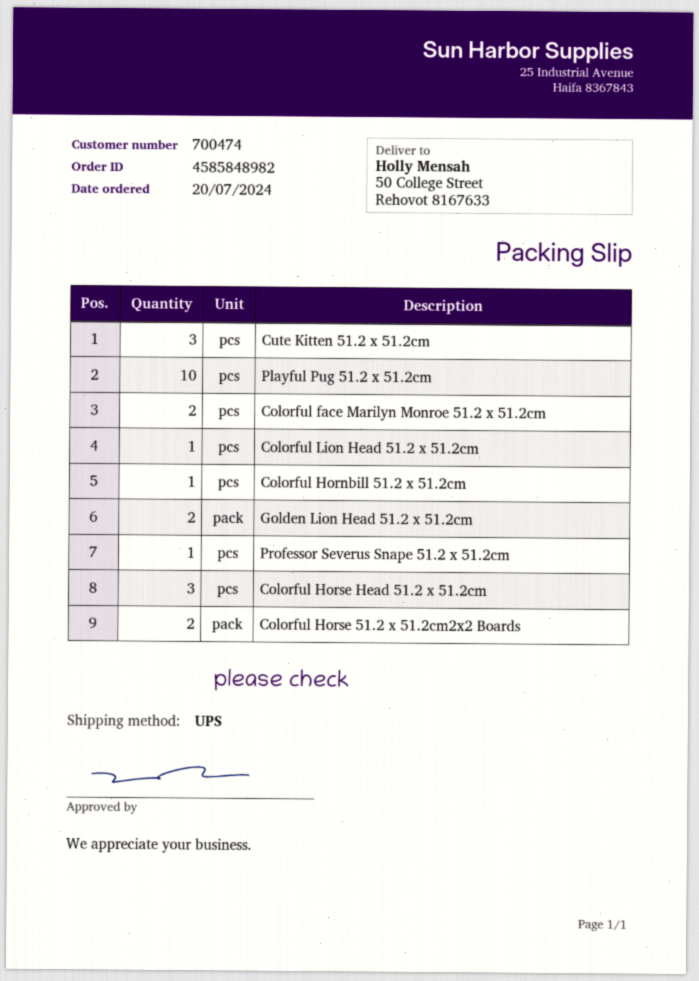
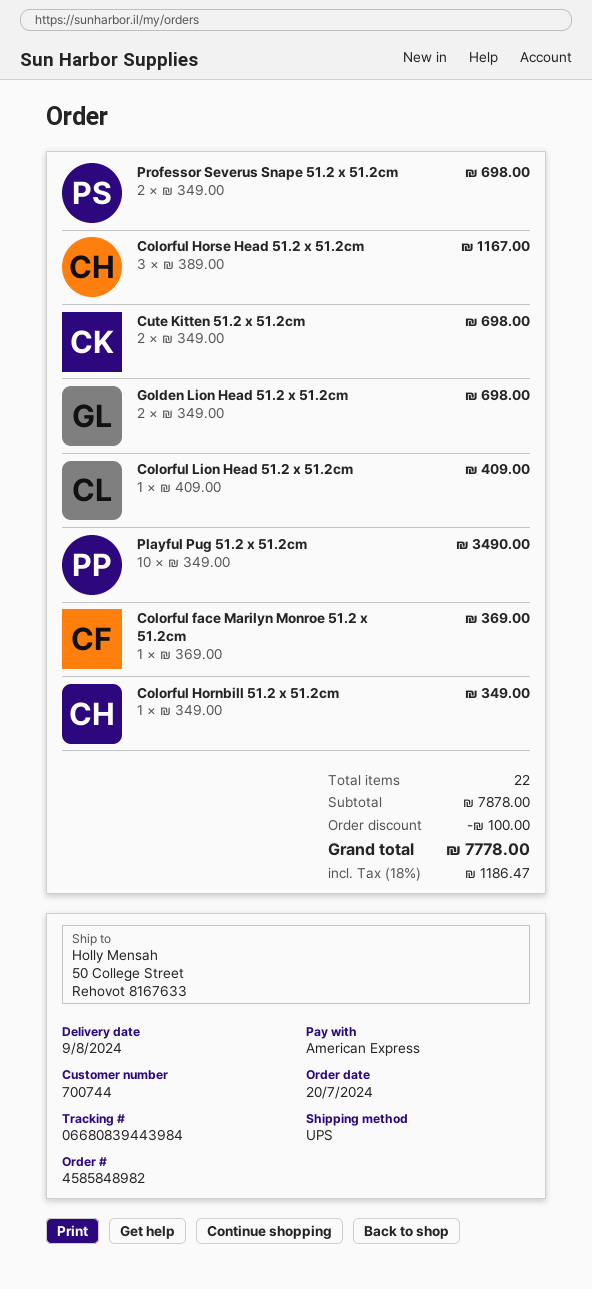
customer number: 700474 -> 700744
Cute Kitten 51.2 x 51.2cm: 3 -> 2
Colorful face Marilyn Monroe 51.2 x 51.2cm: 2 -> 1
Professor Severus Snape 51.2 x 51.2cm: 1 -> 2
Colorful Horse 51.2 x 51.2cm2x2 Boards: 2 -> none

